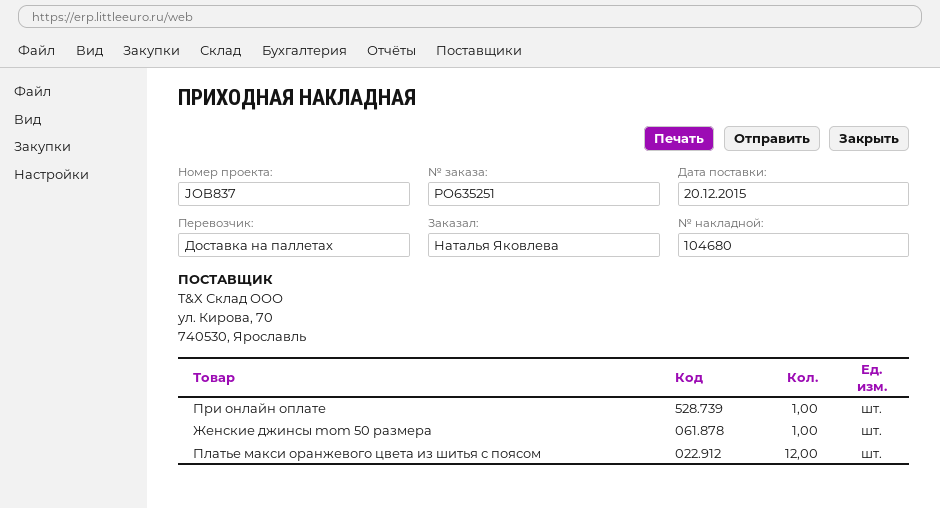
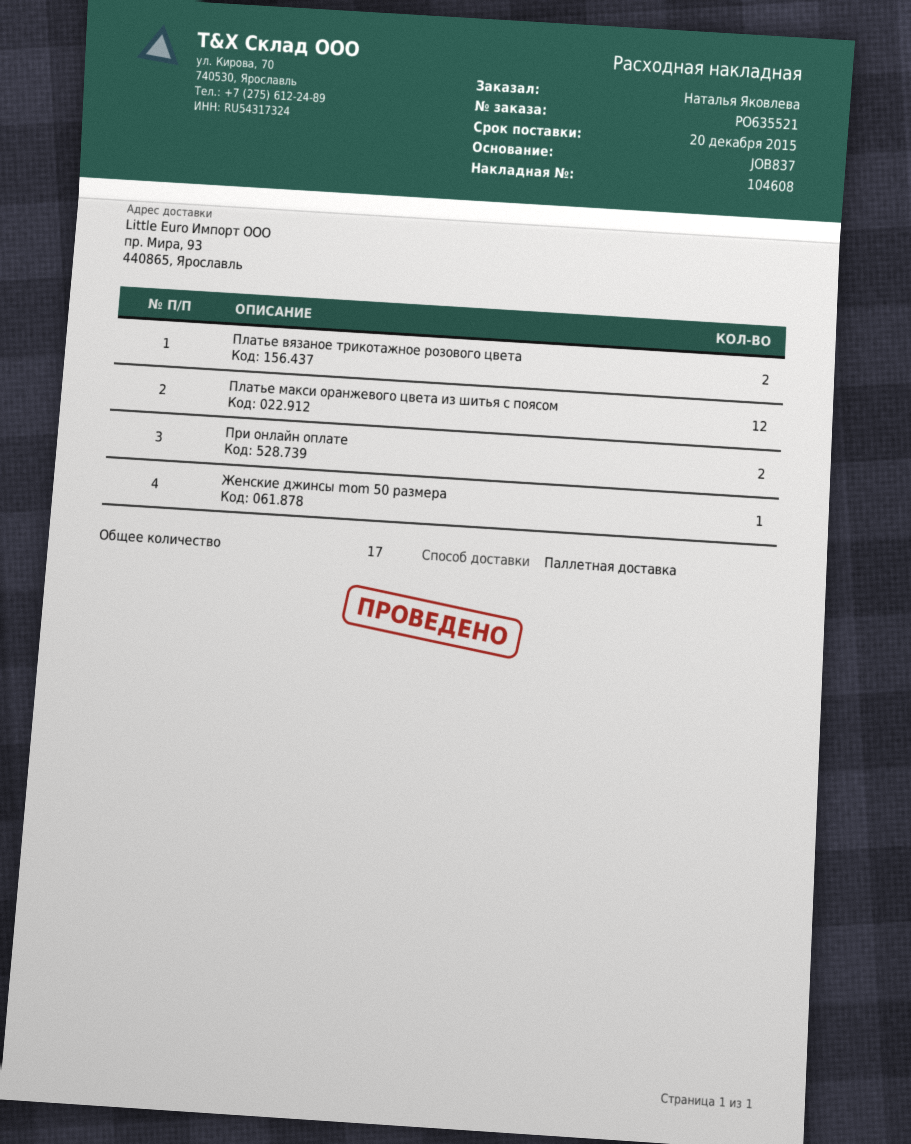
order number: PO635251 -> PO635521
delivery note number: 104680 -> 104608
При онлайн оплате: 1 -> 2
Платье вязаное трикотажное розового цвета: none -> 2

